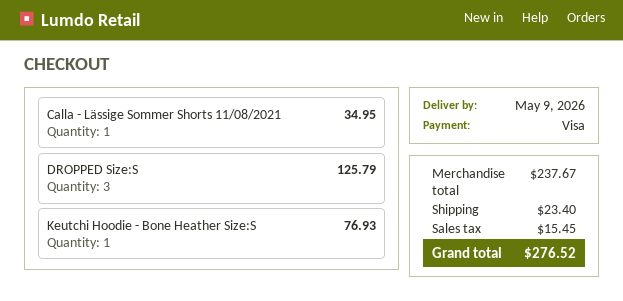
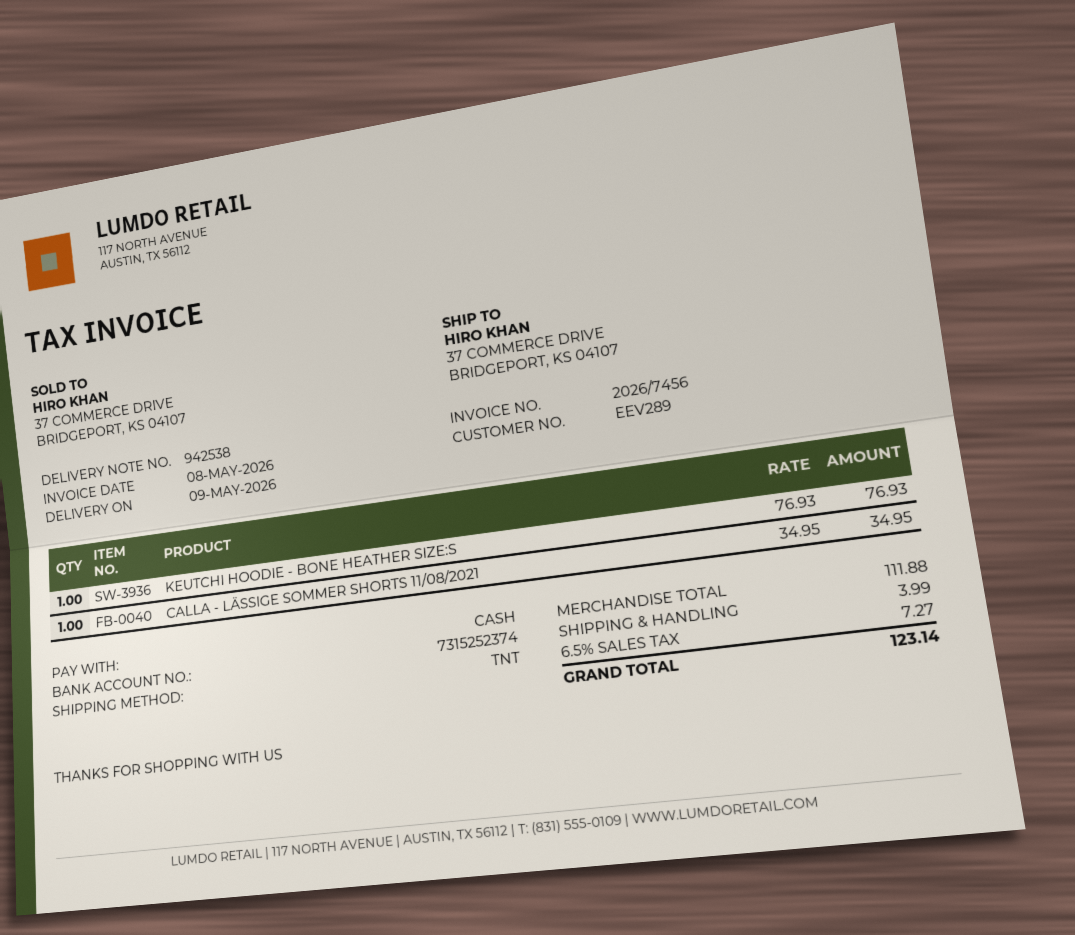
payment method: Visa -> cash
DROPPED Size:S: 3 for 125.79 -> none
subtotal: 237.67 -> 111.88
shipping: 23.40 -> 3.99
tax: 15.45 -> 7.27
total: 276.52 -> 123.14

